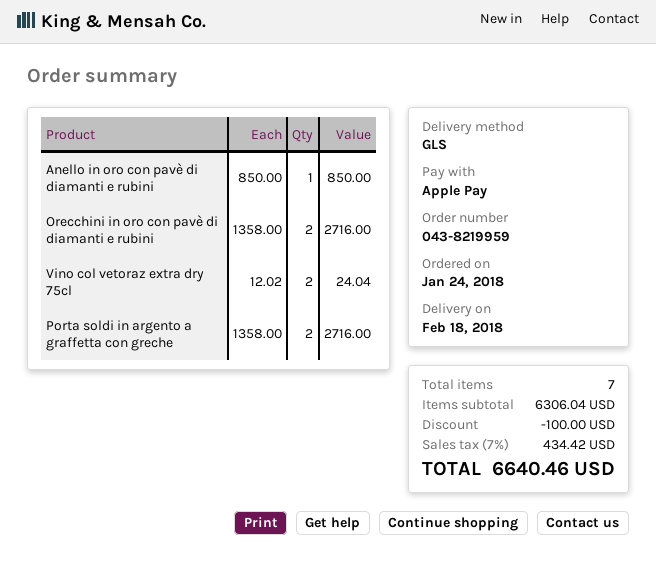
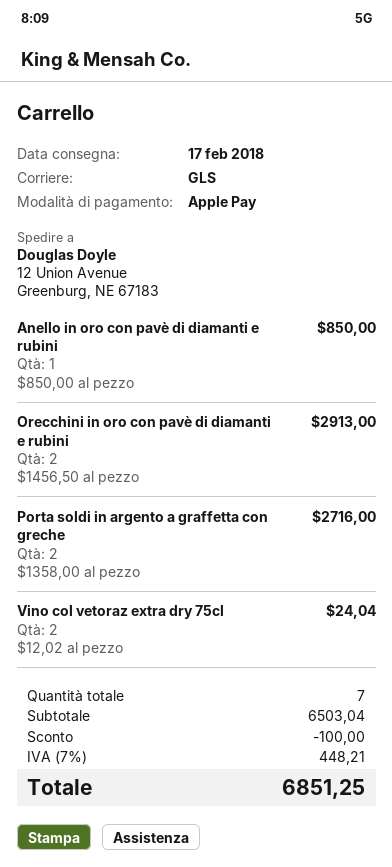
delivery date: 2018-02-18 -> 2018-02-17
Orecchini in oro con pavè di diamanti e rubini: 2 x 1358.00 = 2716.00 -> 2 x 1456.50 = 2913.00
subtotal: 6306.04 -> 6503.04
tax: 7% = 434.42 -> 7% = 448.21
total: 6640.46 -> 6851.25

